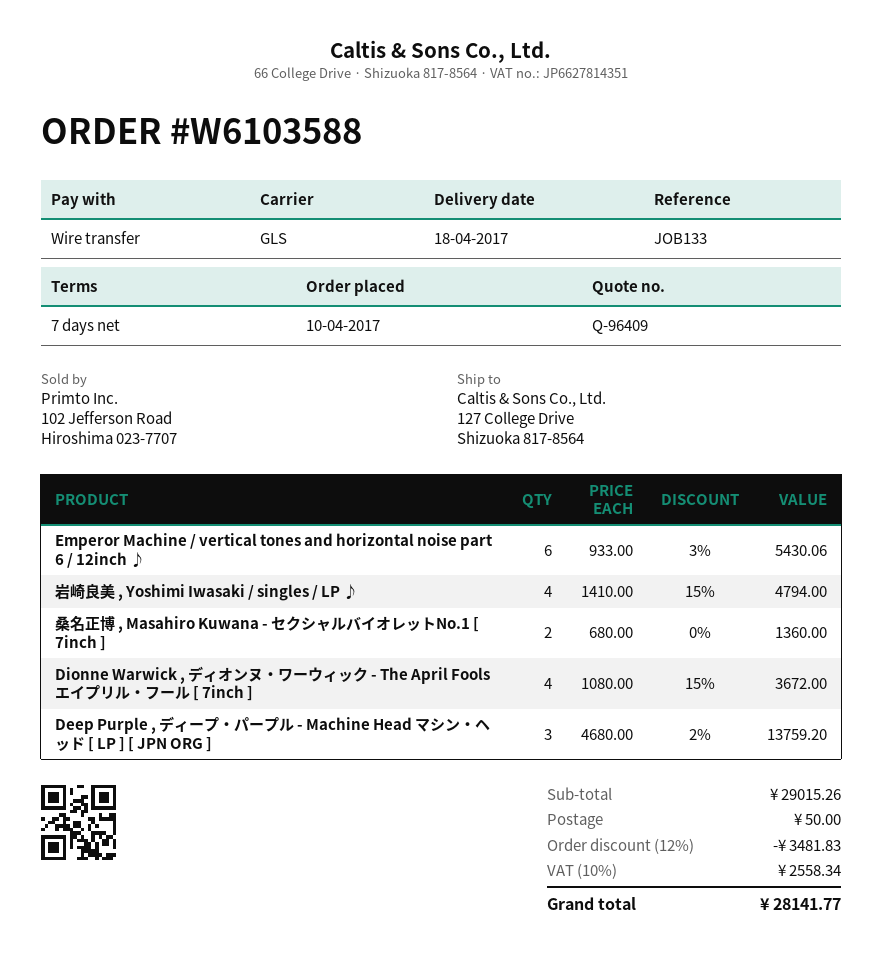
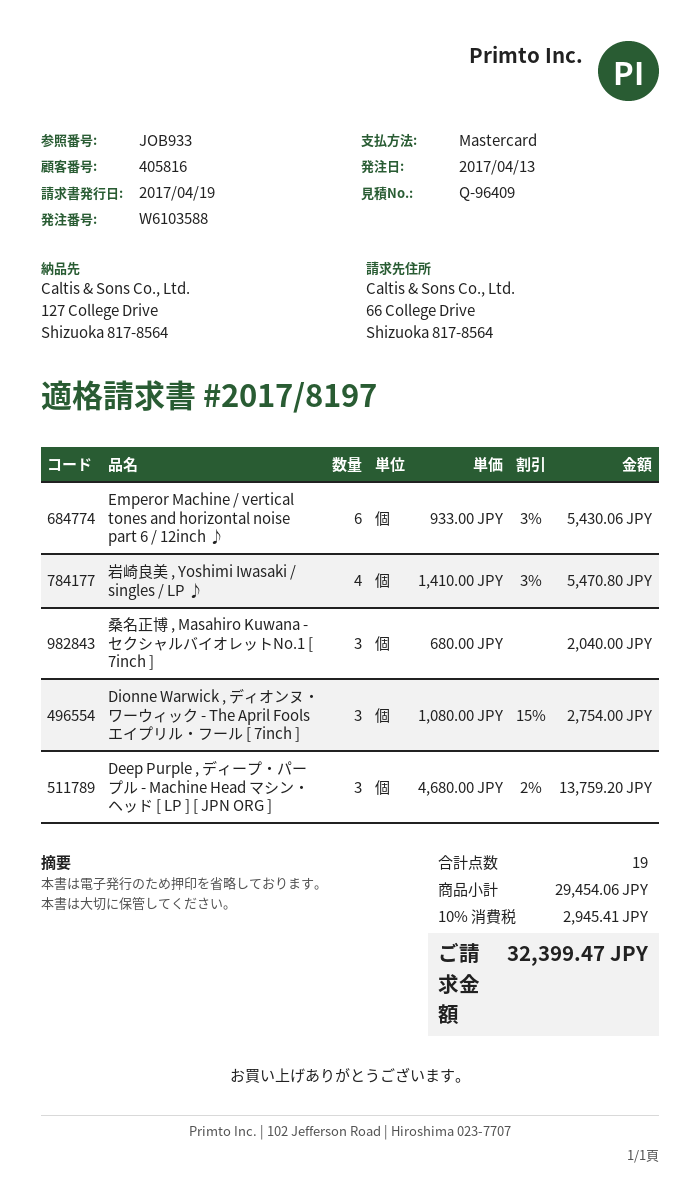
order date: 2017-04-10 -> 2017-04-13
reference: JOB133 -> JOB933
payment method: bank transfer -> Mastercard
岩崎良美 , Yoshimi Iwasaki / singles / LP ♪: 4 x 1410.00 - 15% = 4794.00 -> 4 x 1410.00 - 3% = 5470.80
桑名正博 , Masahiro Kuwana - セクシャルバイオレットNo.1 [ 7inch ]: 2 x 680.00 = 1360.00 -> 3 x 680.00 = 2040.00
Dionne Warwick , ディオンヌ・ワーウィック - The April Fools エイプリル・フール [ 7inch ]: 4 x 1080.00 - 15% = 3672.00 -> 3 x 1080.00 - 15% = 2754.00
subtotal: 29015.26 -> 29454.06
discount: 12% = 3481.83 -> none
shipping: 50.00 -> none
tax: 10% = 2558.34 -> 10% = 2945.41
total: 28141.77 -> 32399.47

